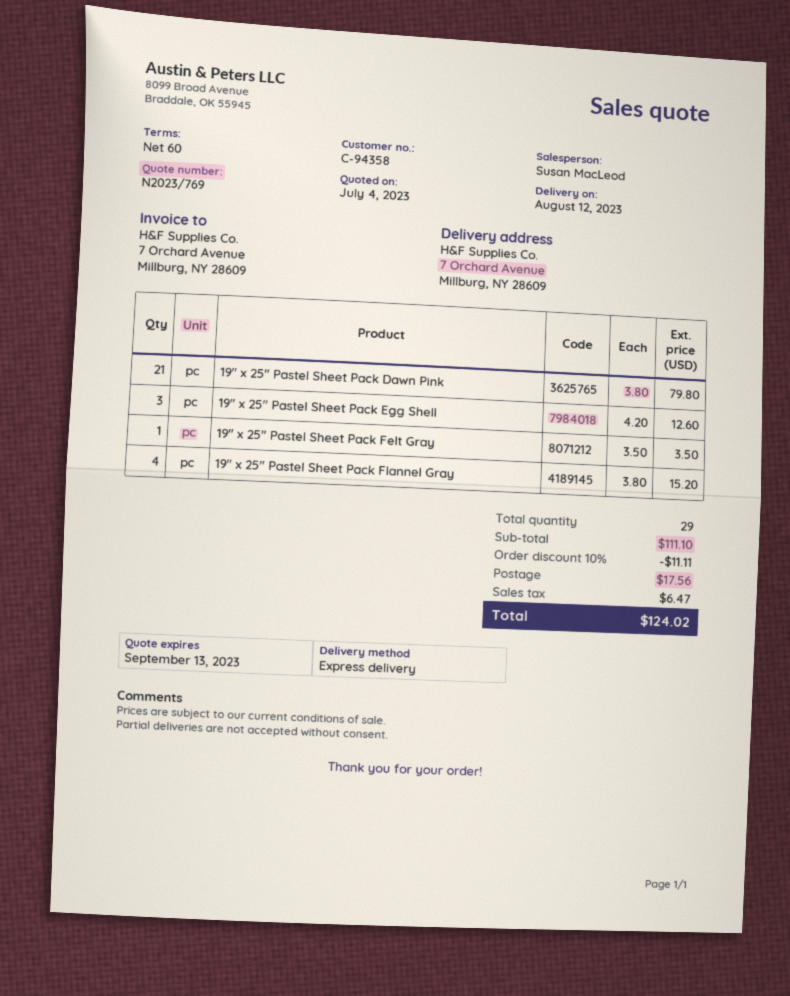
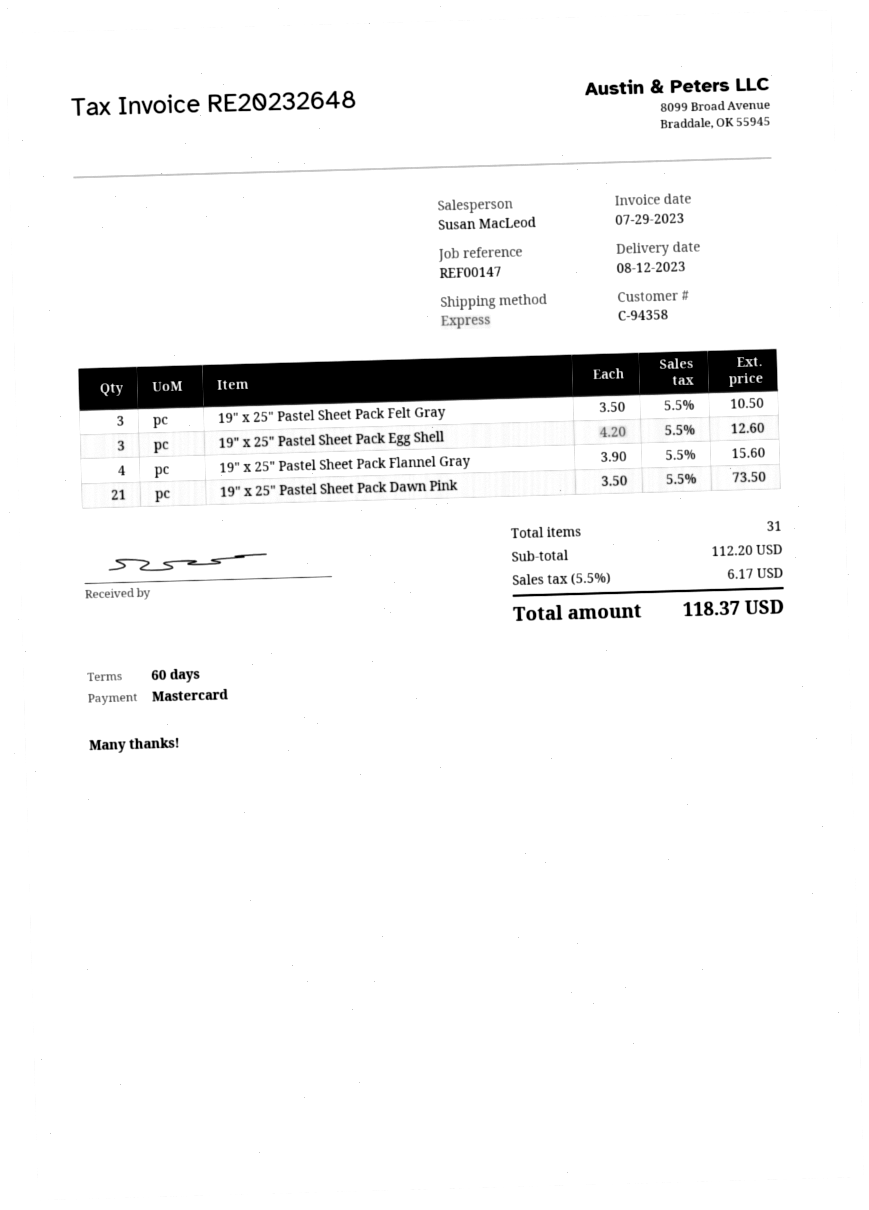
19" x 25" Pastel Sheet Pack Dawn Pink: 21 x 3.80 = 79.80 -> 21 x 3.50 = 73.50
19" x 25" Pastel Sheet Pack Felt Gray: 1 x 3.50 = 3.50 -> 3 x 3.50 = 10.50
19" x 25" Pastel Sheet Pack Flannel Gray: 4 x 3.80 = 15.20 -> 4 x 3.90 = 15.60
total quantity: 29 -> 31
subtotal: 111.10 -> 112.20
discount: 10% = 11.11 -> none
shipping: 17.56 -> none
tax: 6.47 -> 6.17
total: 124.02 -> 118.37

